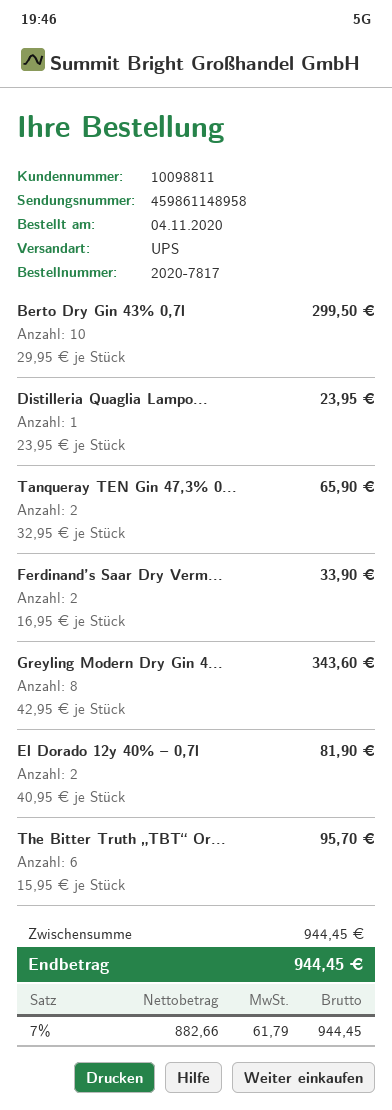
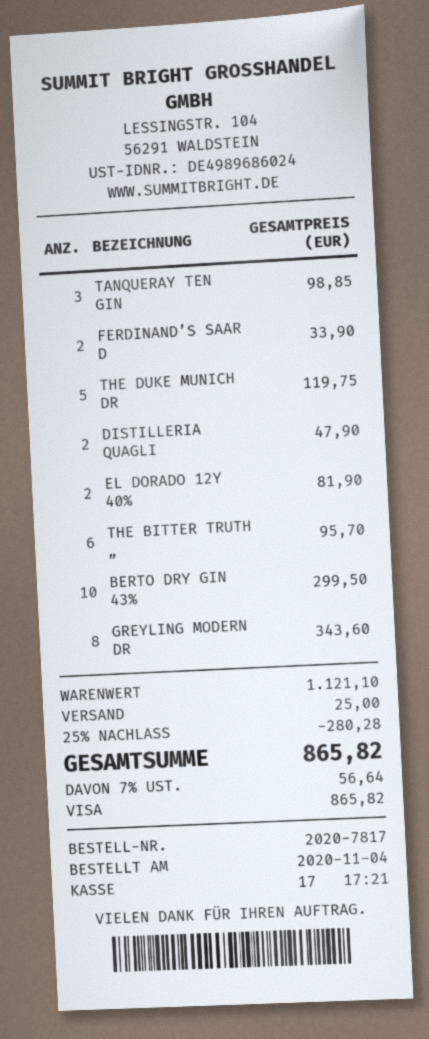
Distilleria Quaglia Lampo...: 1 for 23.95 -> 2 for 47.90
Tanqueray TEN Gin 47,3% 0...: 2 for 65.90 -> 3 for 98.85
THE DUKE MUNICH DR: none -> 5 for 119.75
subtotal: 944.45 -> 1121.10
discount: none -> 25% = 280.28
shipping: none -> 25.00
tax: 7% = 61.79 -> 7% = 56.64
total: 944.45 -> 865.82

